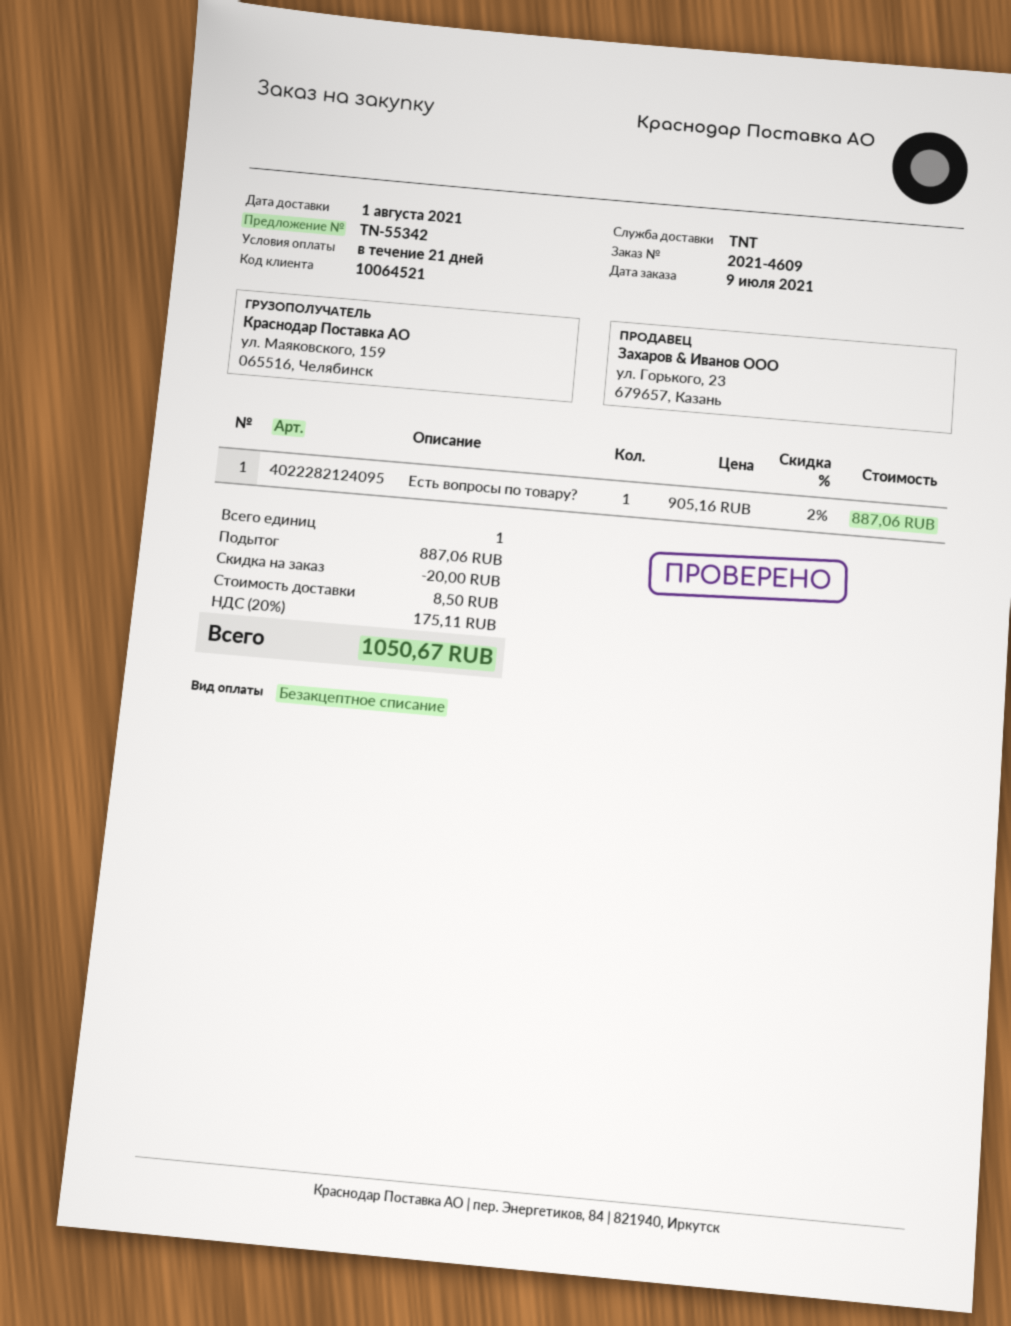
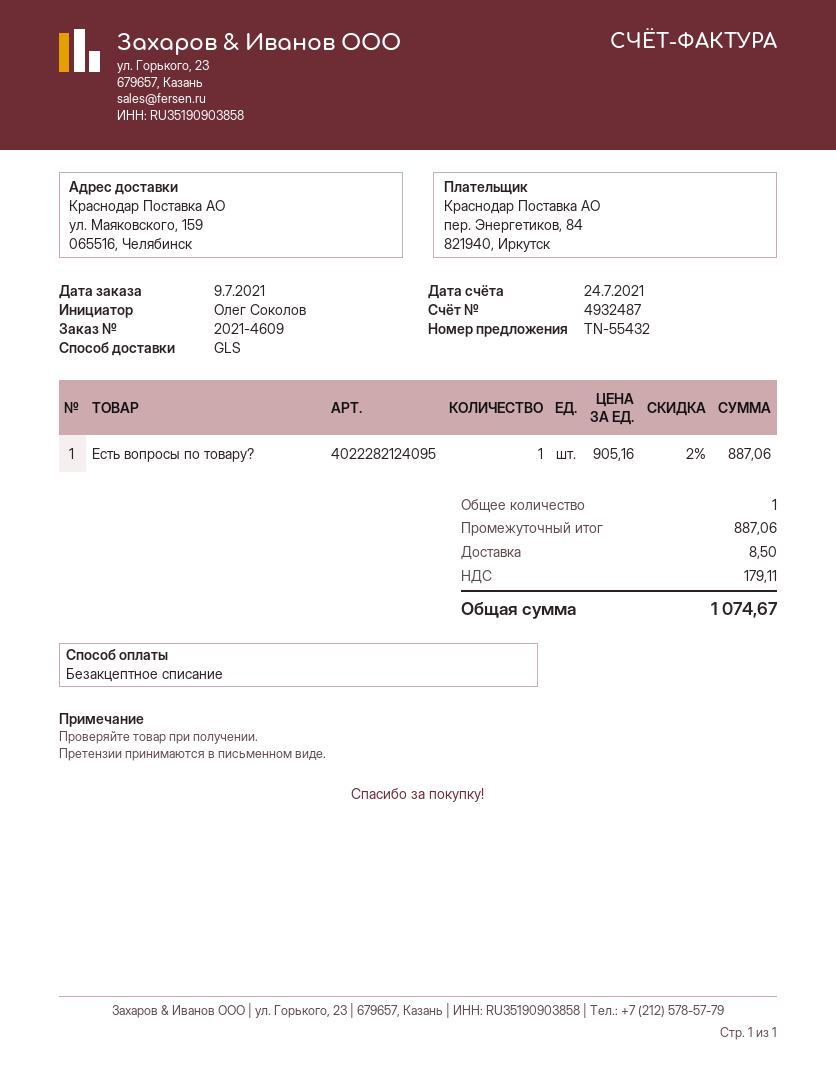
quote number: TN-55342 -> TN-55432
shipping method: TNT -> GLS
discount: 20.00 -> none
tax: 175.11 -> 179.11
total: 1050.67 -> 1074.67

